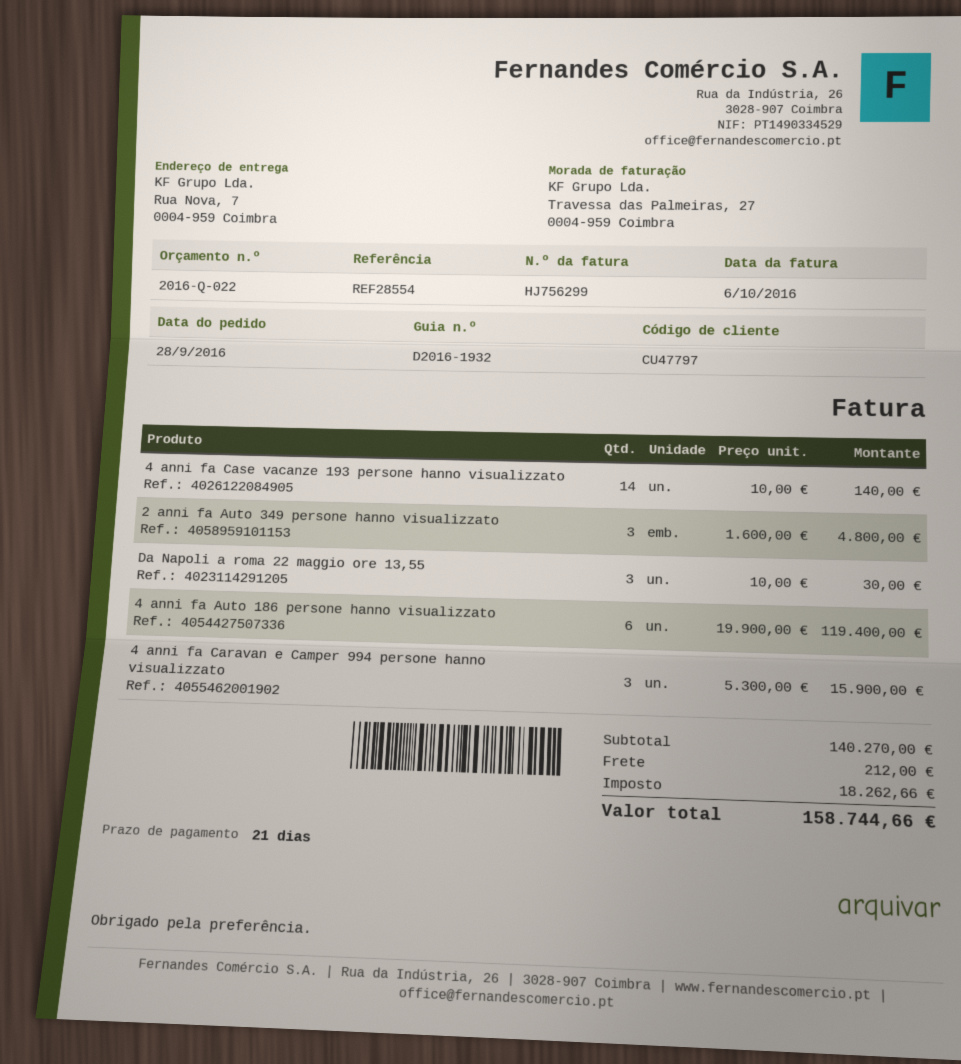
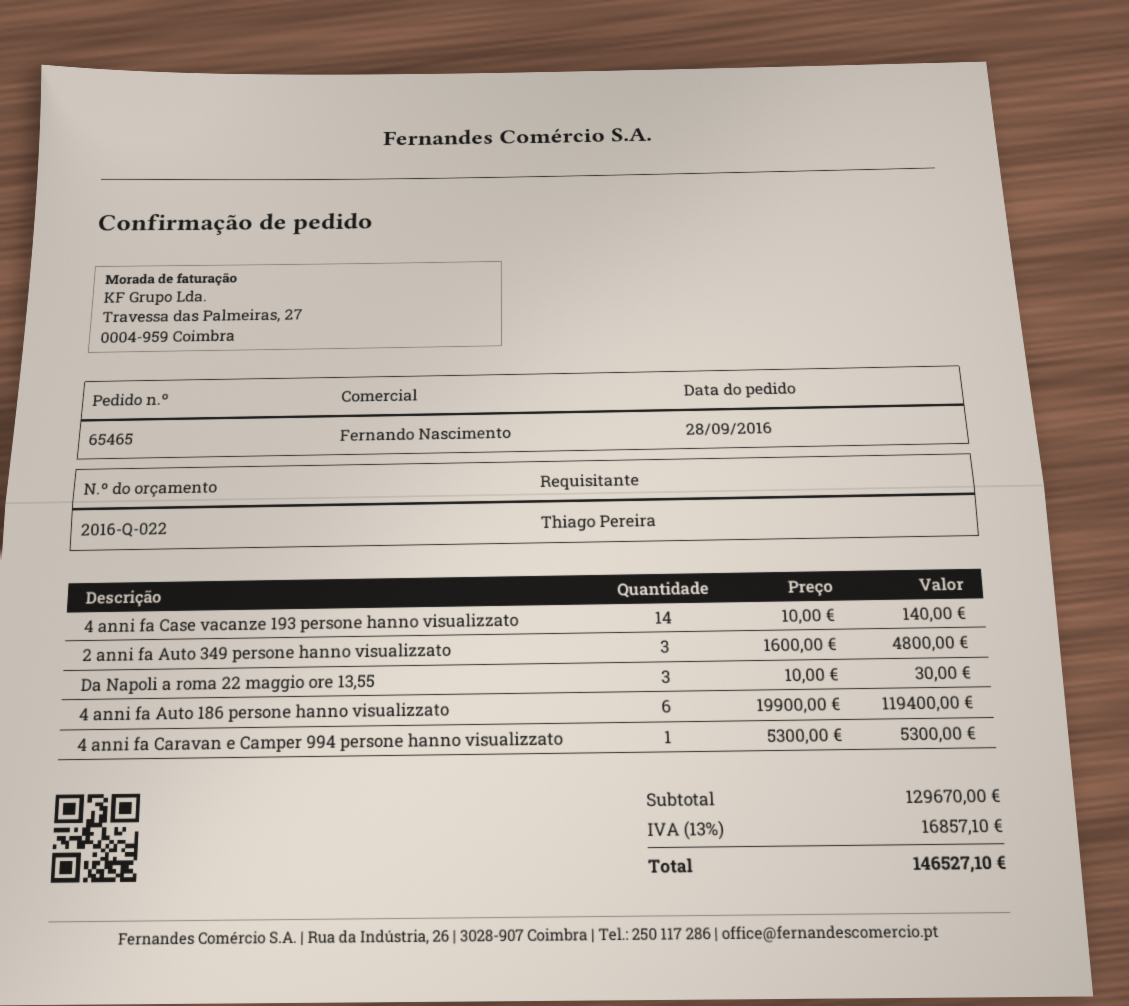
4 anni fa Caravan e Camper 994 persone hanno visualizzato: 3 x 5300.00 = 15900.00 -> 1 x 5300.00 = 5300.00
subtotal: 140270.00 -> 129670.00
shipping: 212.00 -> none
tax: 18262.66 -> 16857.10
total: 158744.66 -> 146527.10

